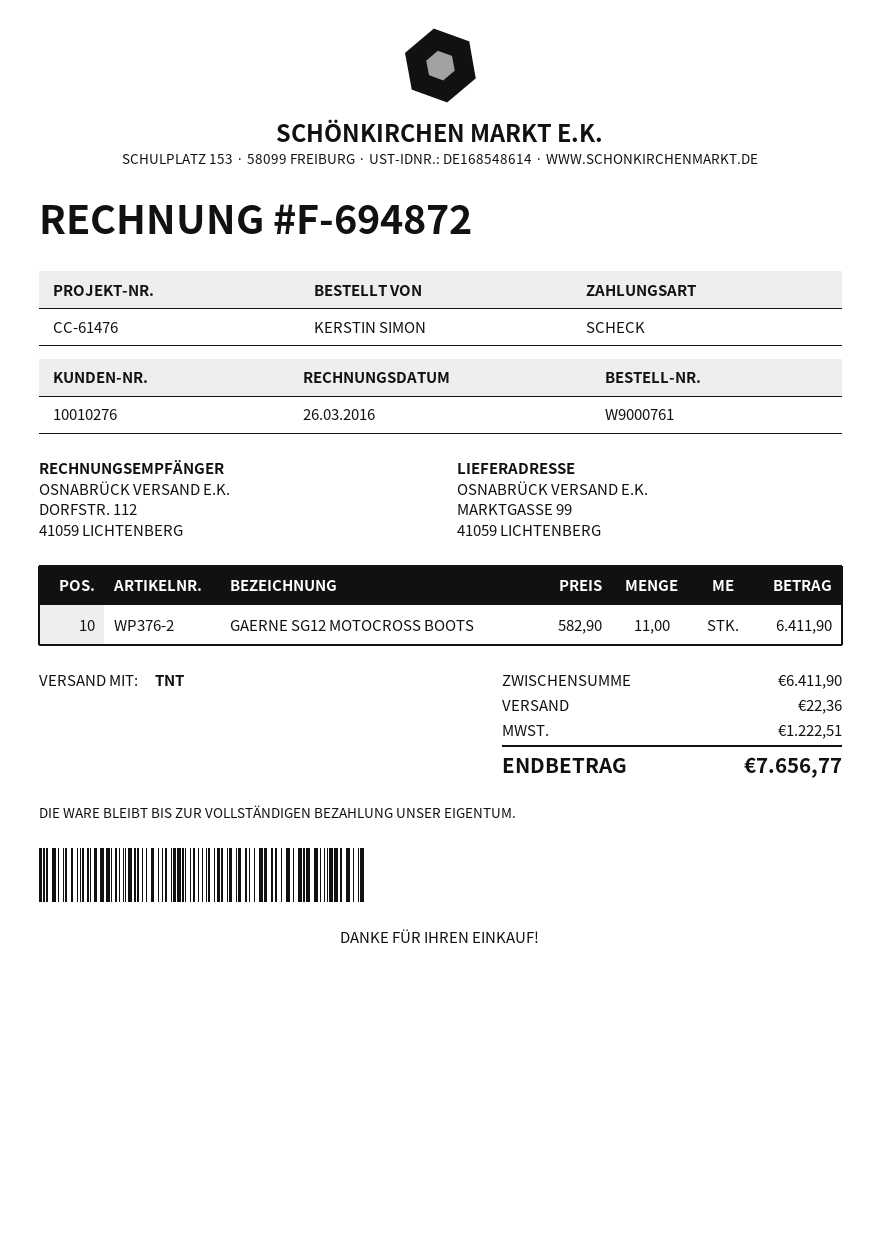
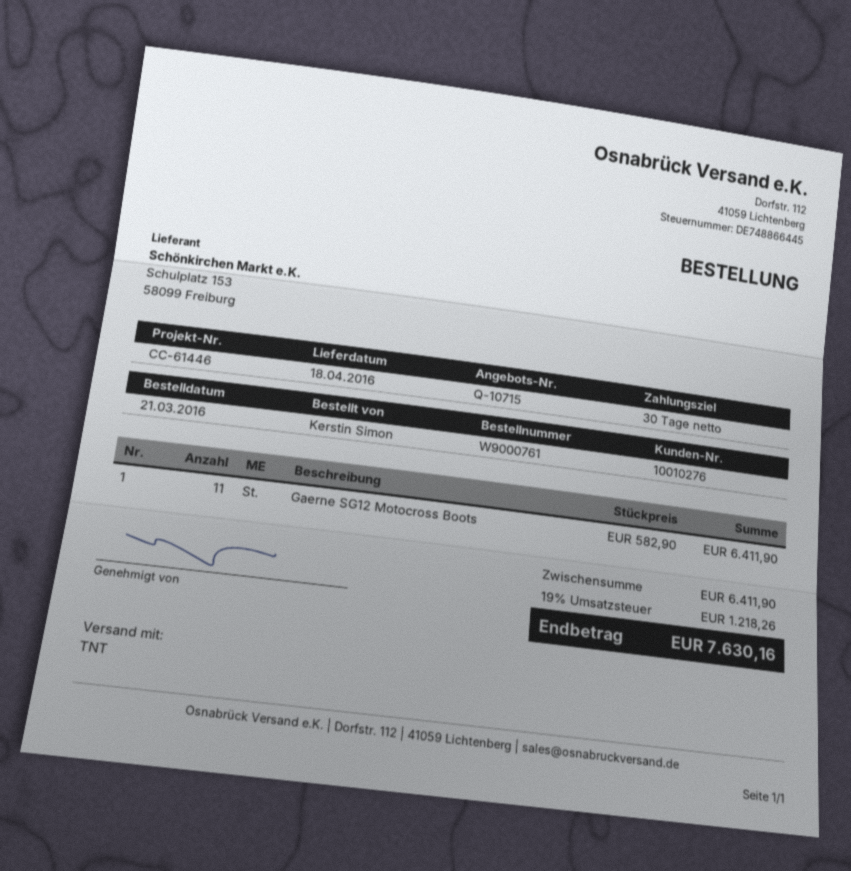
reference: CC-61476 -> CC-61446
shipping: 22.36 -> none
tax: 1222.51 -> 1218.26
total: 7656.77 -> 7630.16

